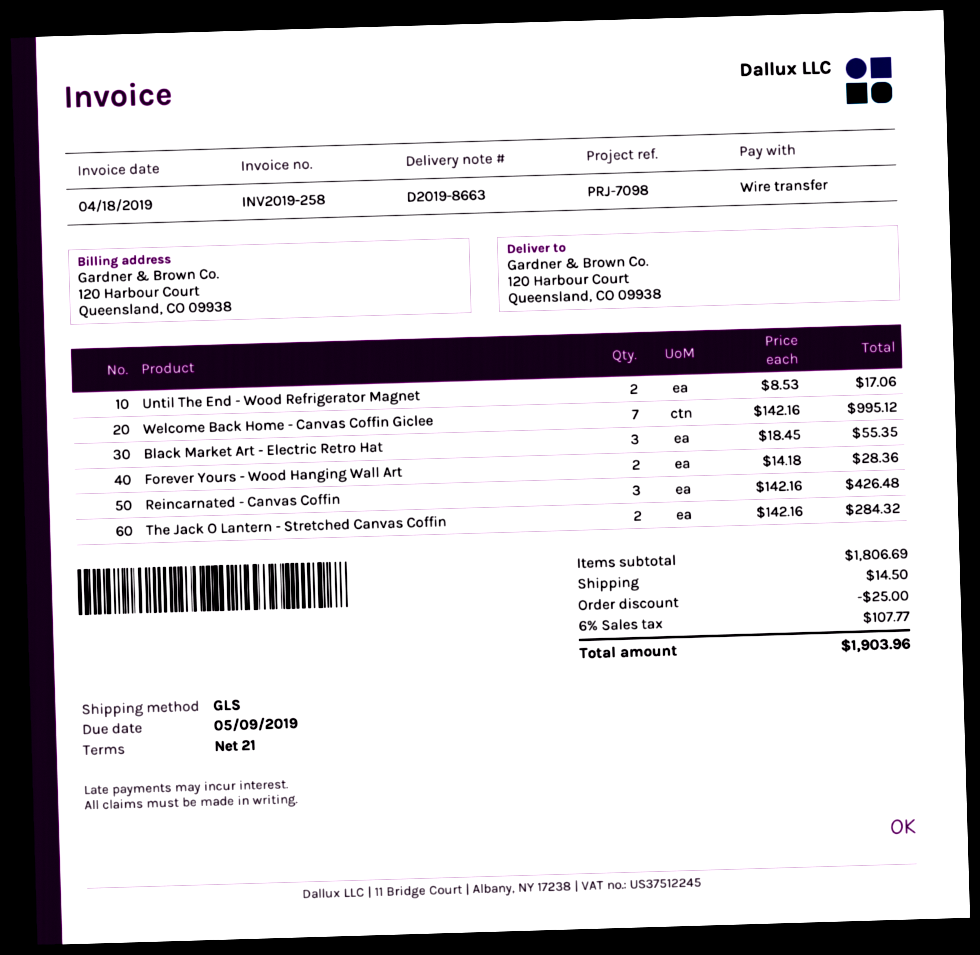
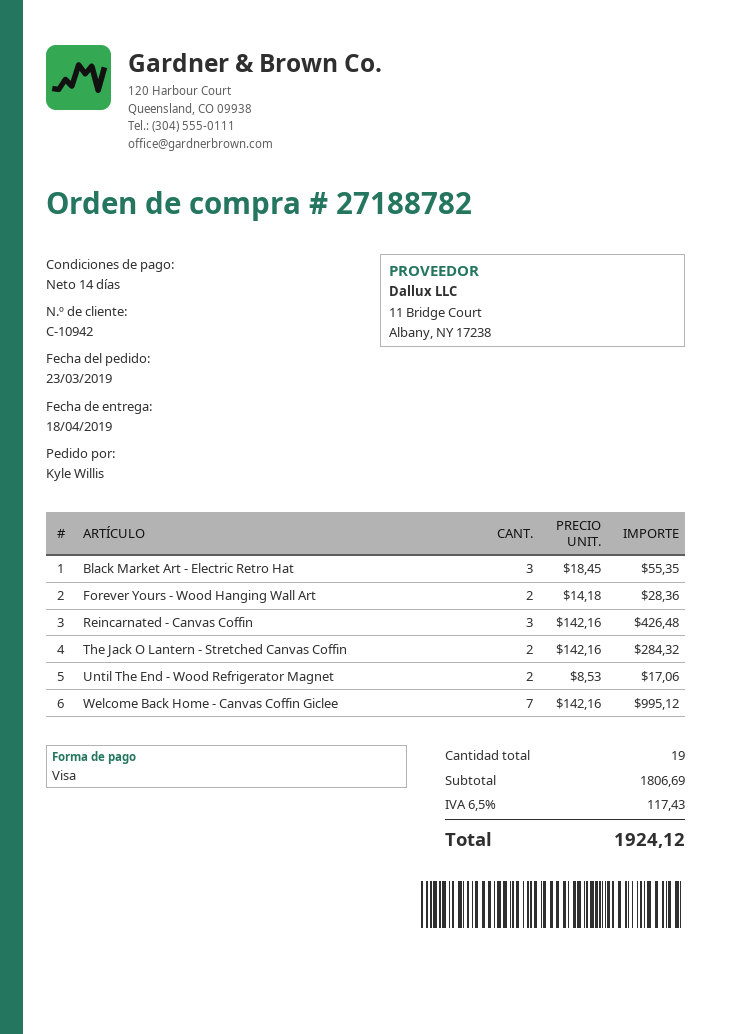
payment terms: 21 days -> 14 days
payment method: bank transfer -> Visa
discount: 25.00 -> none
shipping: 14.50 -> none
tax: 6% = 107.77 -> 6.5% = 117.43
total: 1903.96 -> 1924.12

